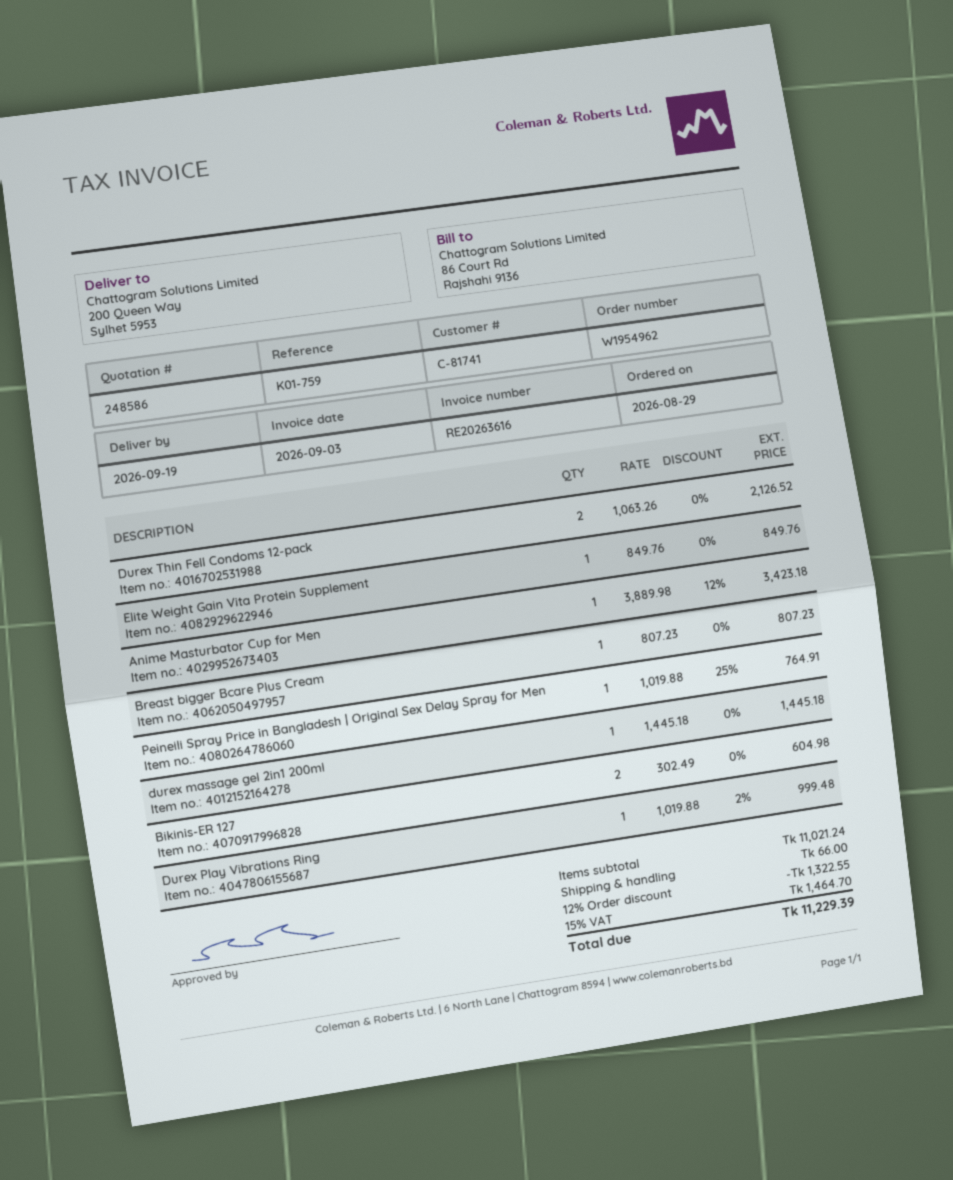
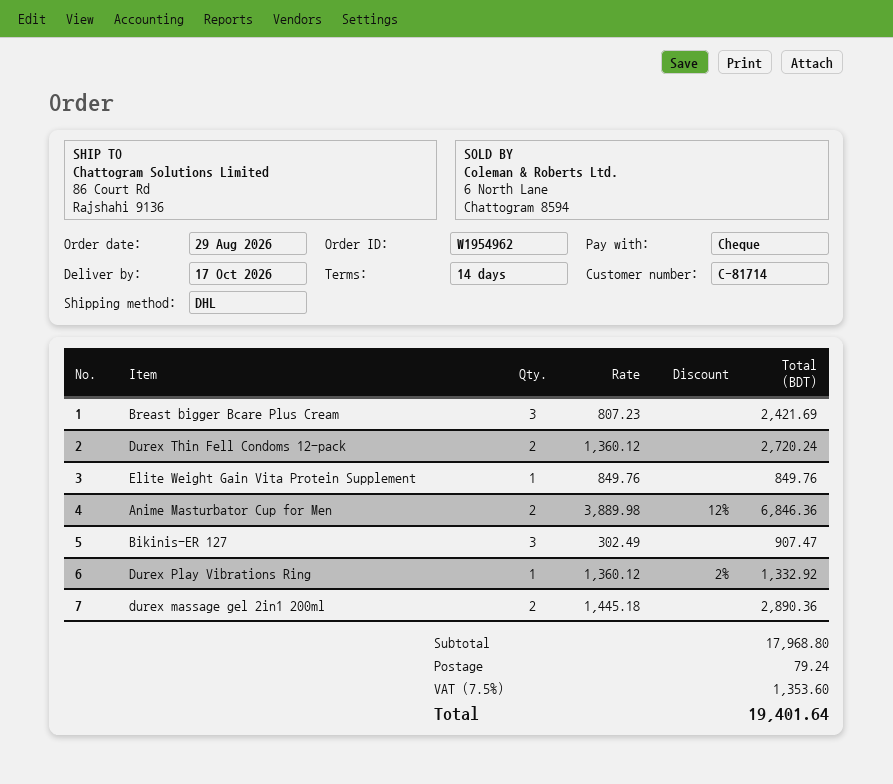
delivery date: 2026-09-19 -> 2026-10-17
customer number: C-81741 -> C-81714
ship to: 200 Queen Way, Sylhet 5953 -> 86 Court Rd, Rajshahi 9136
Durex Thin Fell Condoms 12-pack: 2 x 1063.26 = 2126.52 -> 2 x 1360.12 = 2720.24
Anime Masturbator Cup for Men: 1 x 3889.98 - 12% = 3423.18 -> 2 x 3889.98 - 12% = 6846.36
Breast bigger Bcare Plus Cream: 1 x 807.23 = 807.23 -> 3 x 807.23 = 2421.69
Peineili Spray Price in Bangladesh | Original Sex Delay Spray for Men: 1 x 1019.88 - 25% = 764.91 -> none
durex massage gel 2in1 200ml: 1 x 1445.18 = 1445.18 -> 2 x 1445.18 = 2890.36
Bikinis-ER 127: 2 x 302.49 = 604.98 -> 3 x 302.49 = 907.47
Durex Play Vibrations Ring: 1 x 1019.88 - 2% = 999.48 -> 1 x 1360.12 - 2% = 1332.92
subtotal: 11021.24 -> 17968.80
discount: 12% = 1322.55 -> none
shipping: 66.00 -> 79.24
tax: 15% = 1464.70 -> 7.5% = 1353.60
total: 11229.39 -> 19401.64

